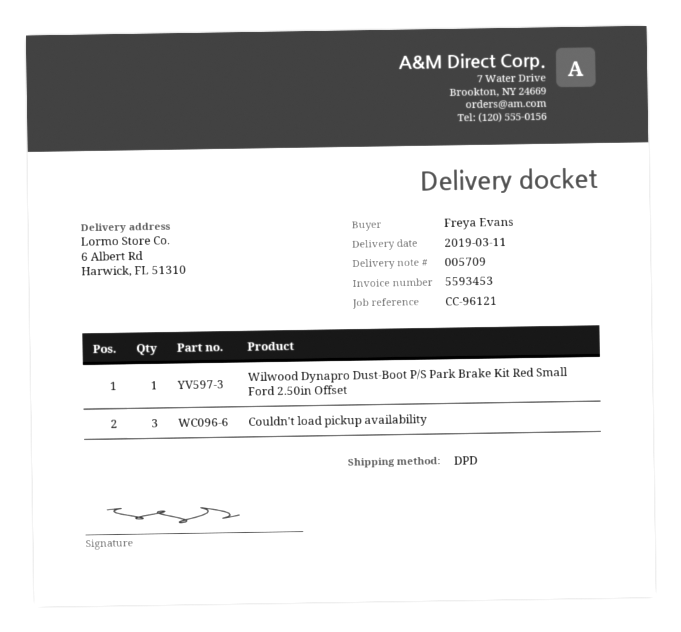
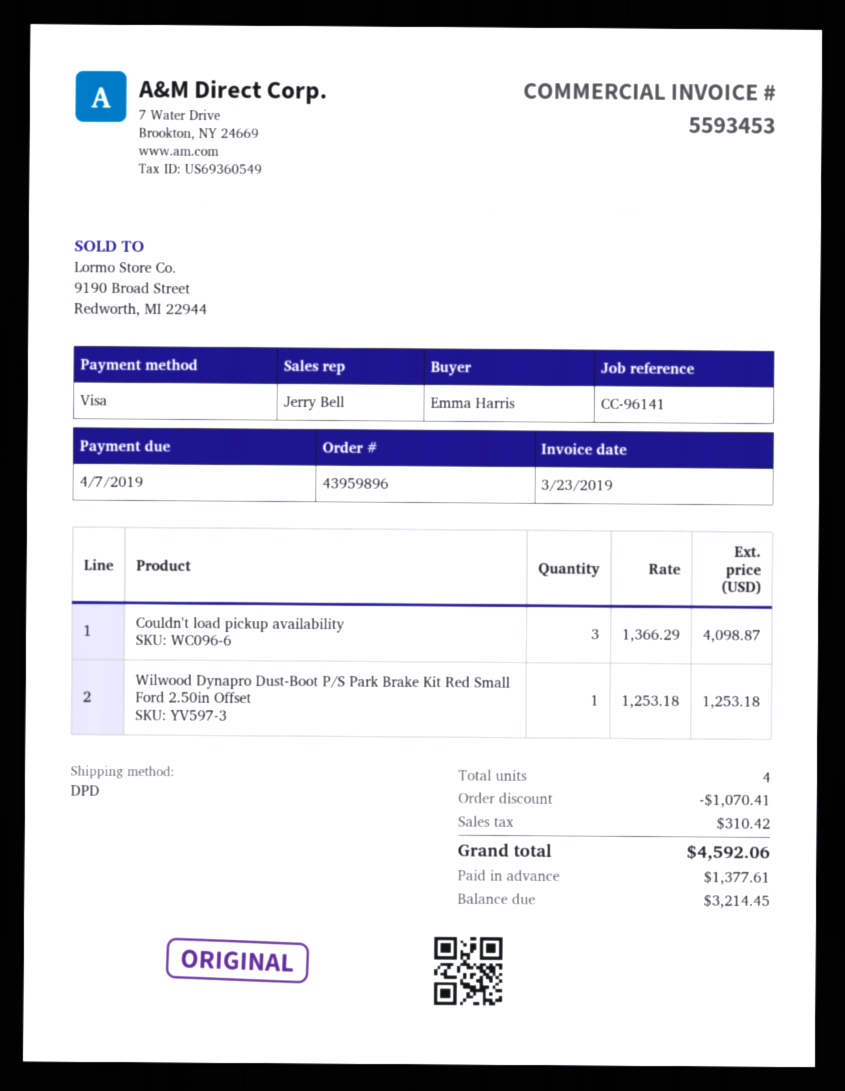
reference: CC-96121 -> CC-96141
ordered by: Freya Evans -> Emma Harris

